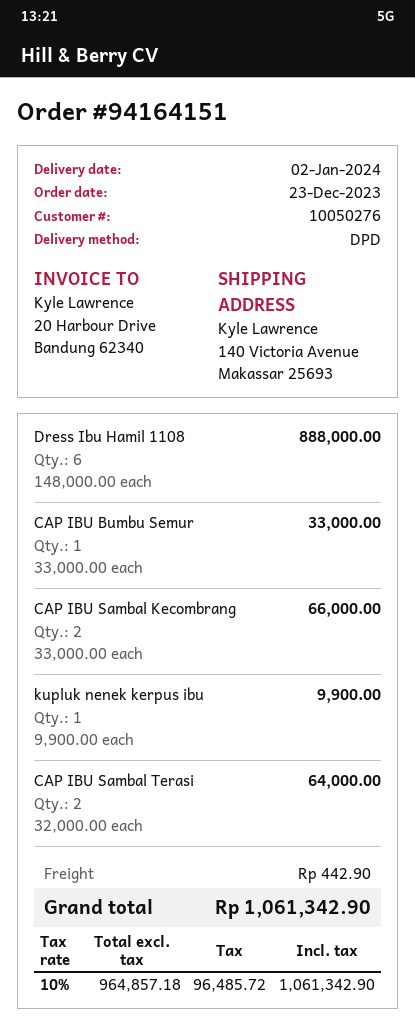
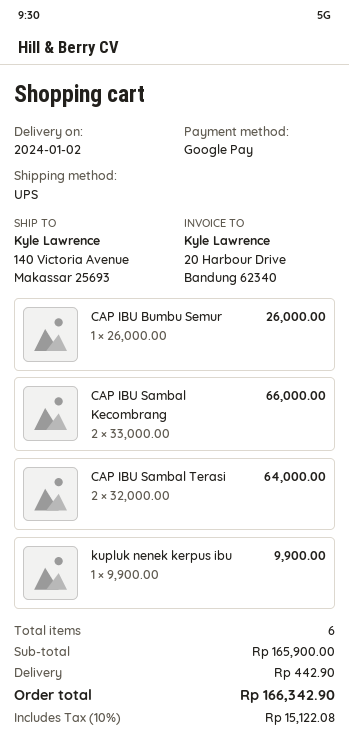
shipping method: DPD -> UPS
Dress Ibu Hamil 1108: 6 x 148000.00 = 888000.00 -> none
CAP IBU Bumbu Semur: 1 x 33000.00 = 33000.00 -> 1 x 26000.00 = 26000.00
tax: 10% = 96485.72 -> 10% = 15122.08
total: 1061342.90 -> 166342.90

